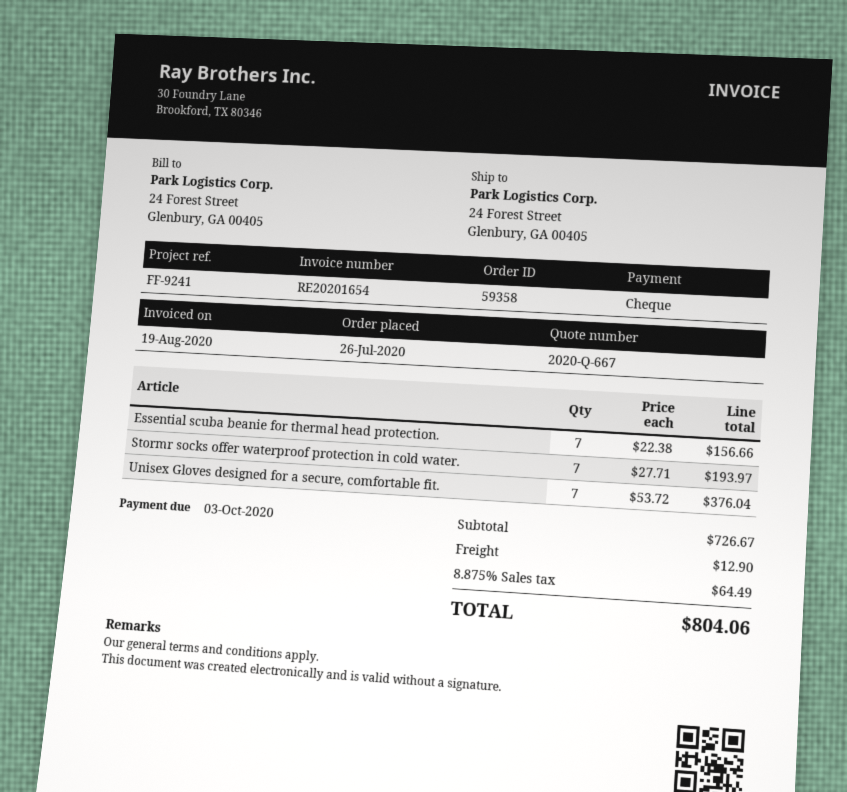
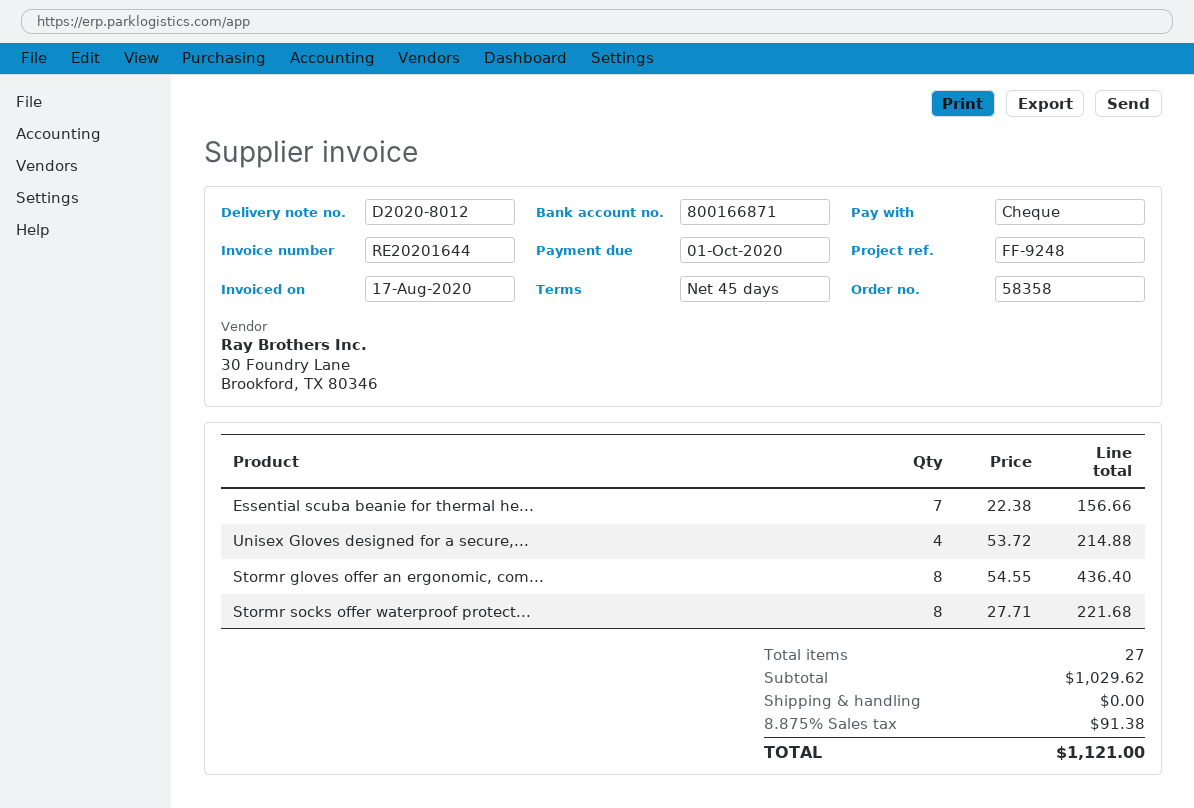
order number: 59358 -> 58358
invoice number: RE20201654 -> RE20201644
invoice date: 2020-08-19 -> 2020-08-17
due date: 2020-10-03 -> 2020-10-01
reference: FF-9241 -> FF-9248
Stormr socks offer waterproof protection in cold water.: 7 x 27.71 = 193.97 -> 8 x 27.71 = 221.68
Unisex Gloves designed for a secure, comfortable fit.: 7 x 53.72 = 376.04 -> 4 x 53.72 = 214.88
Stormr gloves offer an ergonomic, com...: none -> 8 x 54.55 = 436.40
subtotal: 726.67 -> 1029.62
shipping: 12.90 -> 0.00
tax: 8.875% = 64.49 -> 8.875% = 91.38
total: 804.06 -> 1121.00

